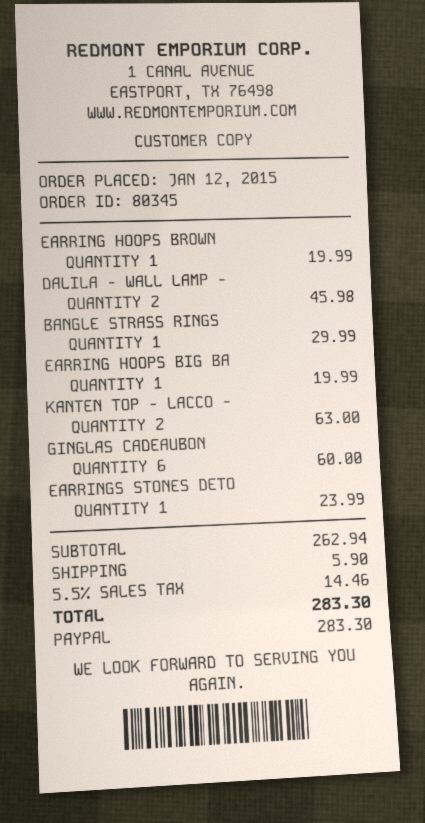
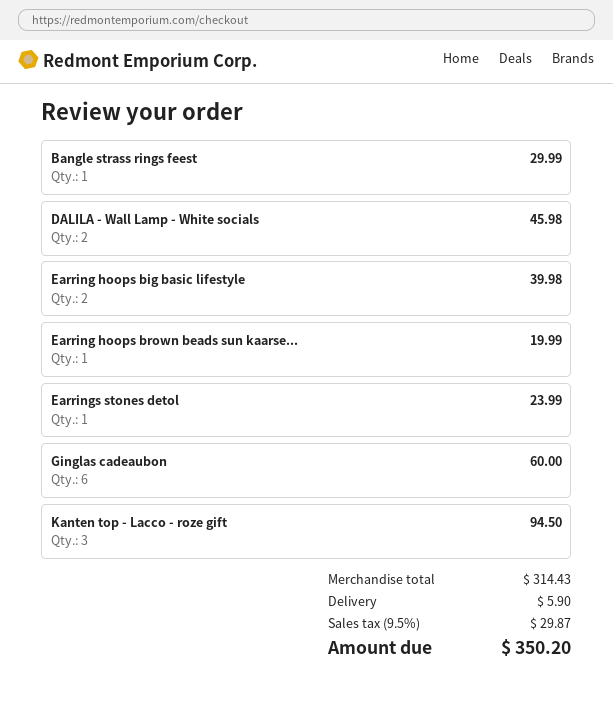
EARRING HOOPS BIG BA: 1 for 19.99 -> 2 for 39.98
KANTEN TOP - LACCO -: 2 for 63.00 -> 3 for 94.50
subtotal: 262.94 -> 314.43
tax: 5.5% = 14.46 -> 9.5% = 29.87
total: 283.30 -> 350.20

